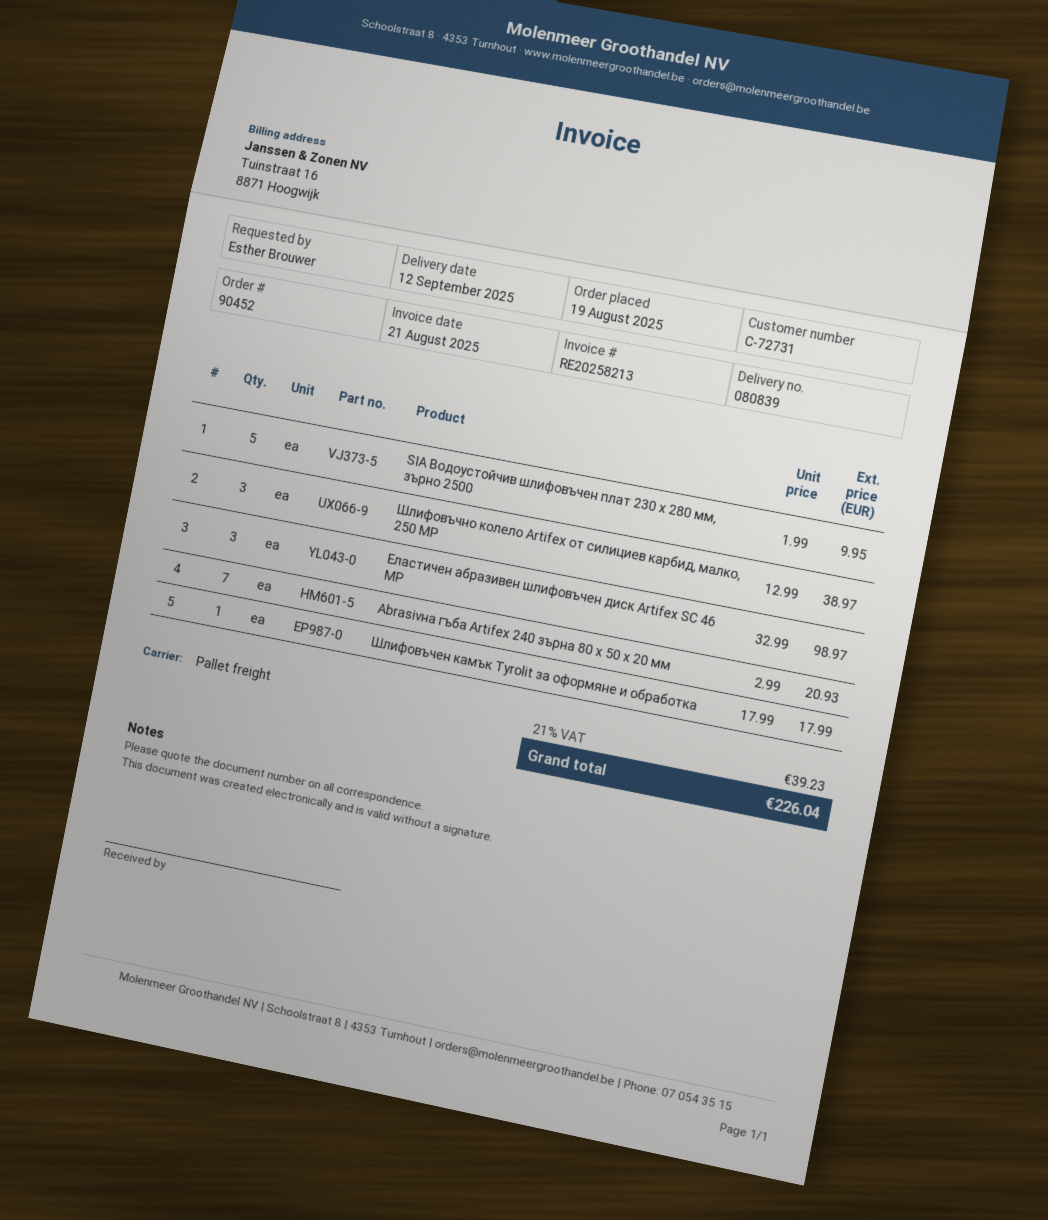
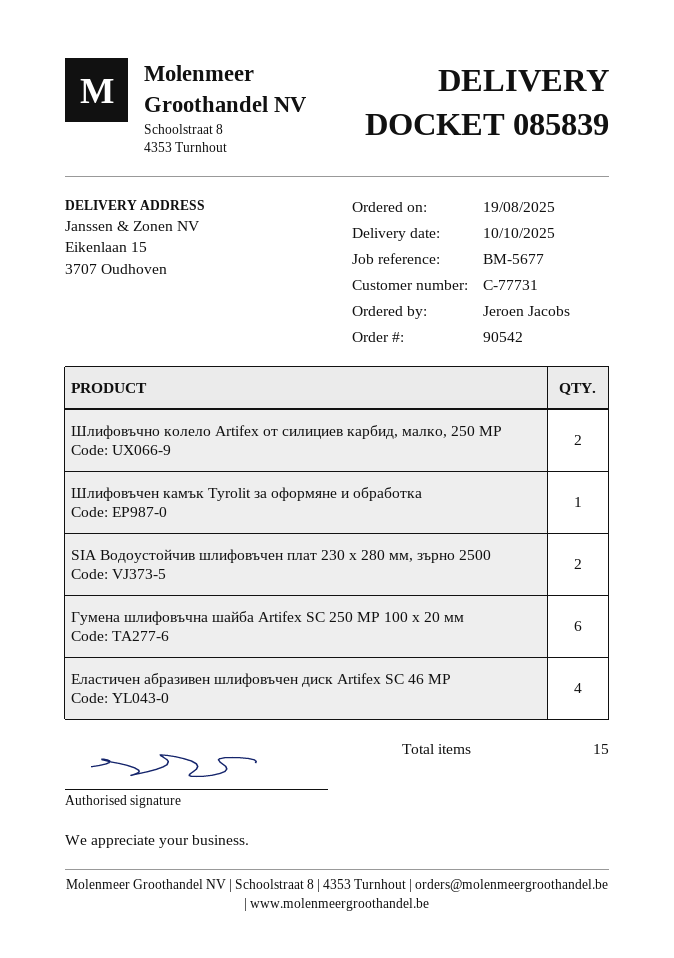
order number: 90452 -> 90542
delivery note number: 080839 -> 085839
delivery date: 2025-09-12 -> 2025-10-10
customer number: C-72731 -> C-77731
ordered by: Esther Brouwer -> Jeroen Jacobs
SIA Водоустойчив шлифовъчен плат 230 x 280 мм, зърно 2500: 5 -> 2
Шлифовъчно колело Artifex от силициев карбид, малко, 250 MP: 3 -> 2
Еластичен абразивен шлифовъчен диск Artifex SC 46 MP: 3 -> 4
Abrasivна гъба Artifex 240 зърна 80 x 50 x 20 мм: 7 -> none
Гумена шлифовъчна шайба Artifex SC 250 MP 100 x 20 мм: none -> 6

